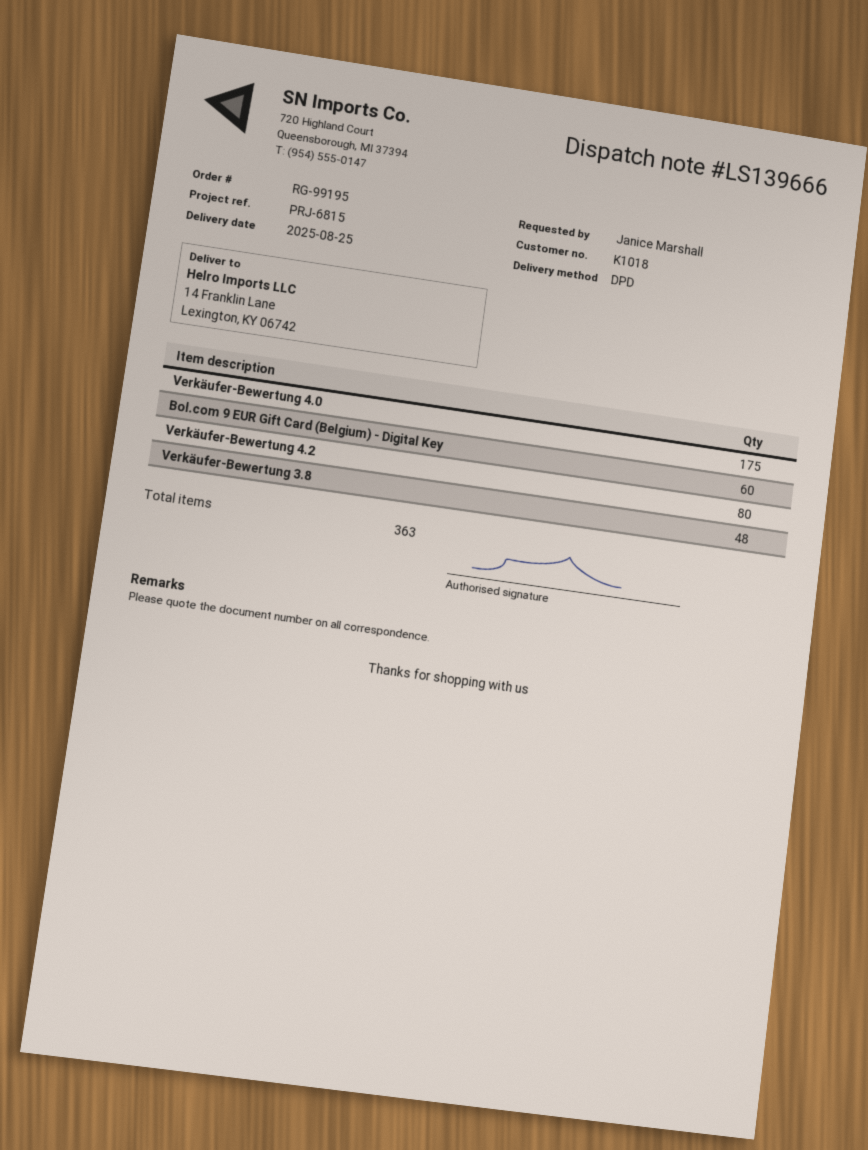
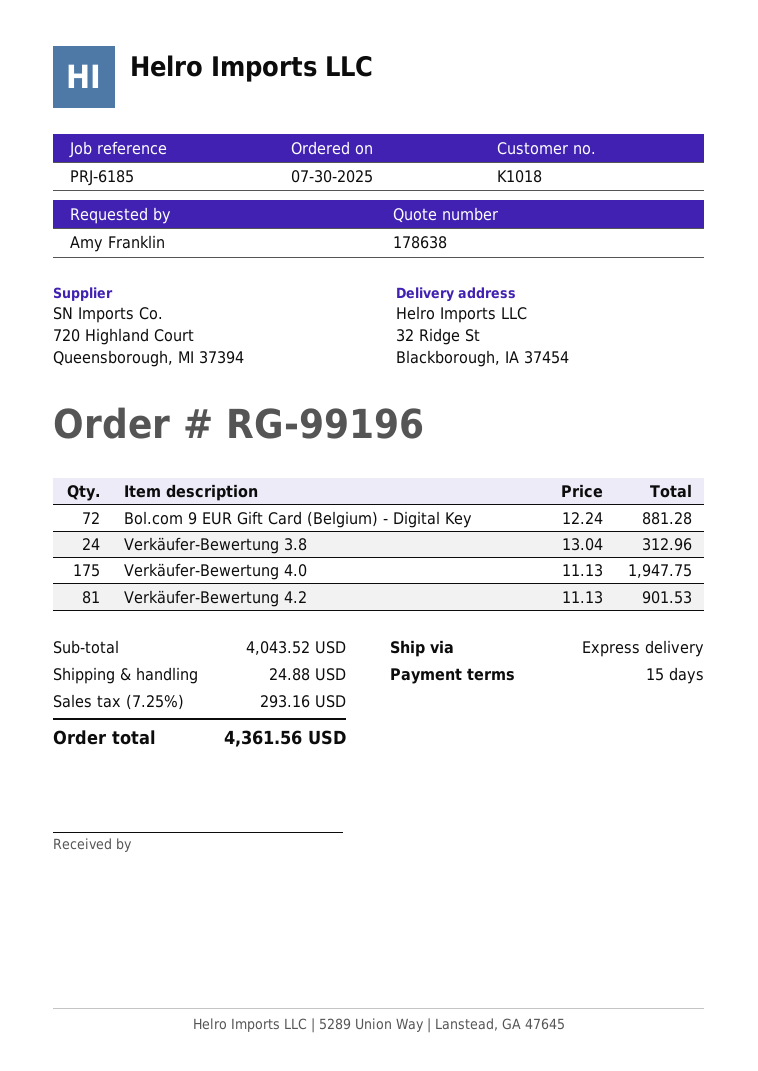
order number: RG-99195 -> RG-99196
reference: PRJ-6815 -> PRJ-6185
ordered by: Janice Marshall -> Amy Franklin
shipping method: DPD -> express
ship to: 14 Franklin Lane, Lexington, KY 06742 -> 32 Ridge St, Blackborough, IA 37454
Bol.com 9 EUR Gift Card (Belgium) - Digital Key: 60 -> 72
Verkäufer-Bewertung 4.2: 80 -> 81
Verkäufer-Bewertung 3.8: 48 -> 24

